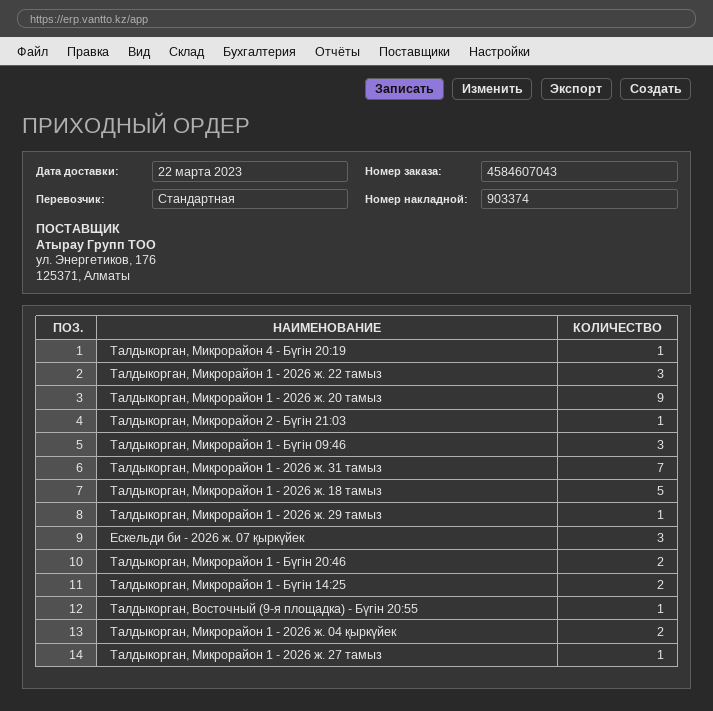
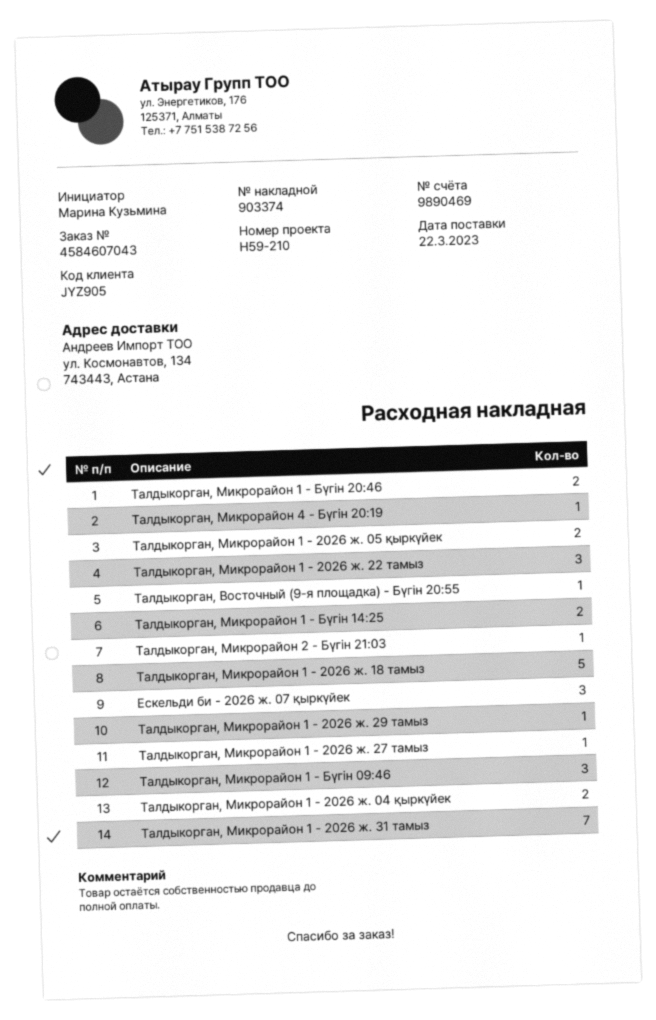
Талдыкорган, Микрорайон 1 - 2026 ж. 20 тамыз: 9 -> none
Талдыкорган, Микрорайон 1 - 2026 ж. 05 қыркүйек: none -> 2

